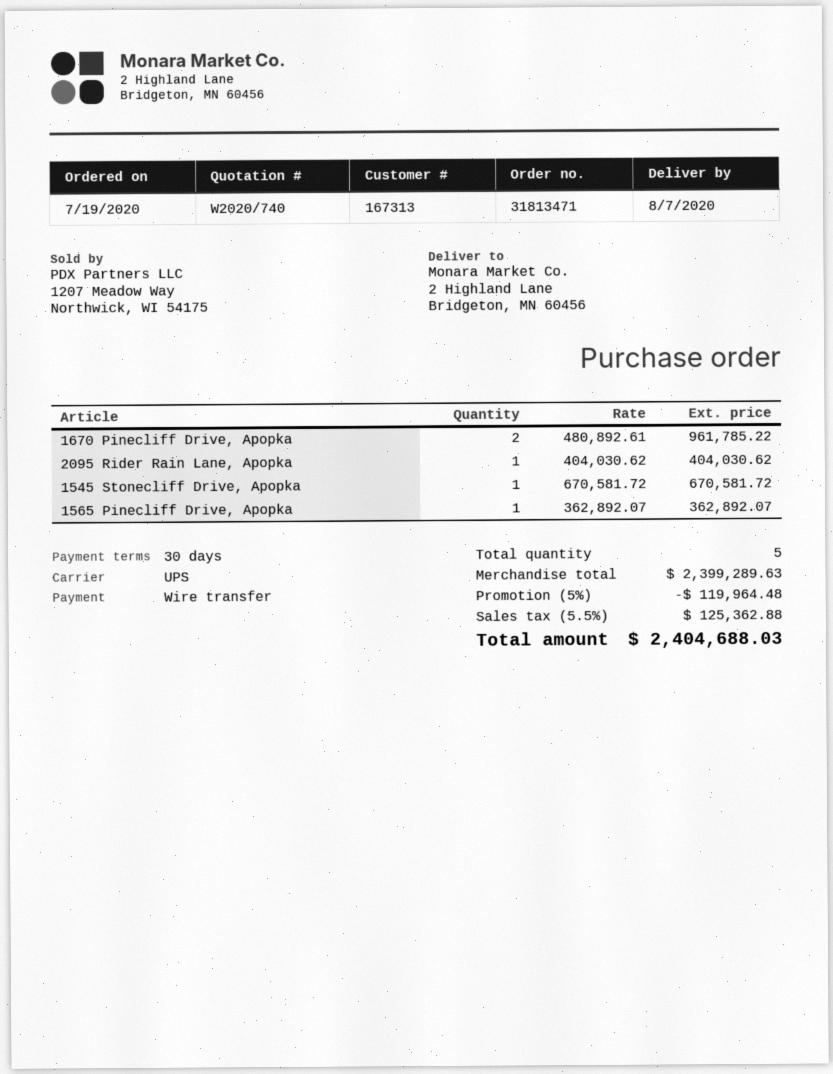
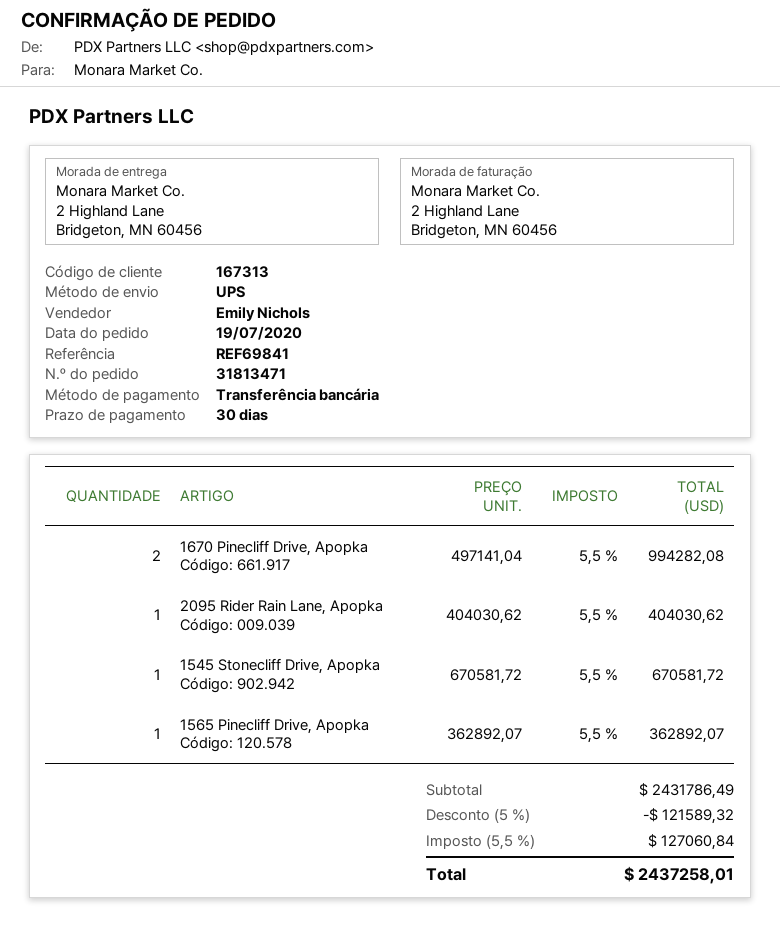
1670 Pinecliff Drive, Apopka: 2 x 480892.61 = 961785.22 -> 2 x 497141.04 = 994282.08
subtotal: 2399289.63 -> 2431786.49
discount: 5% = 119964.48 -> 5% = 121589.32
tax: 5.5% = 125362.88 -> 5.5% = 127060.84
total: 2404688.03 -> 2437258.01

